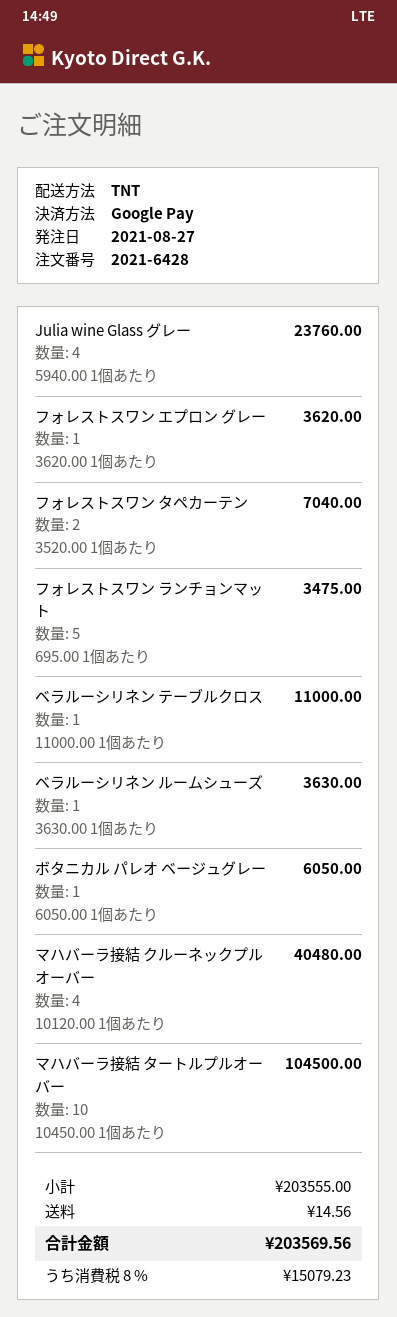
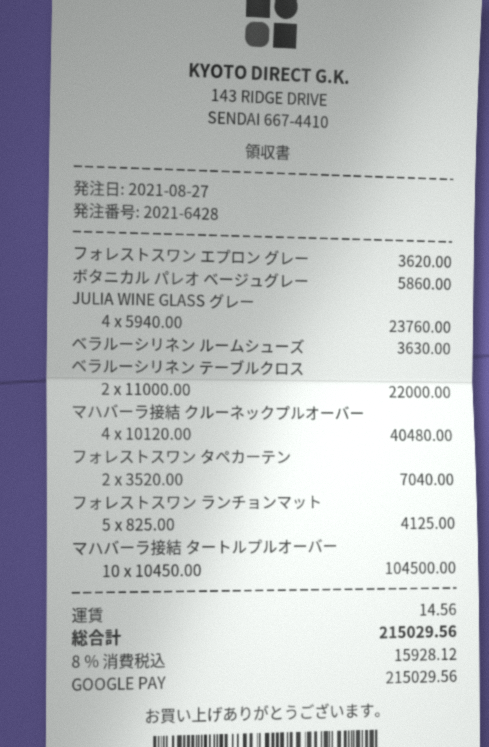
フォレストスワン ランチョンマット: 5 x 695.00 = 3475.00 -> 5 x 825.00 = 4125.00
ベラルーシリネン テーブルクロス: 1 x 11000.00 = 11000.00 -> 2 x 11000.00 = 22000.00
ボタニカル パレオ ベージュグレー: 1 x 6050.00 = 6050.00 -> 1 x 5860.00 = 5860.00
tax: 8% = 15079.23 -> 8% = 15928.12
total: 203569.56 -> 215029.56

